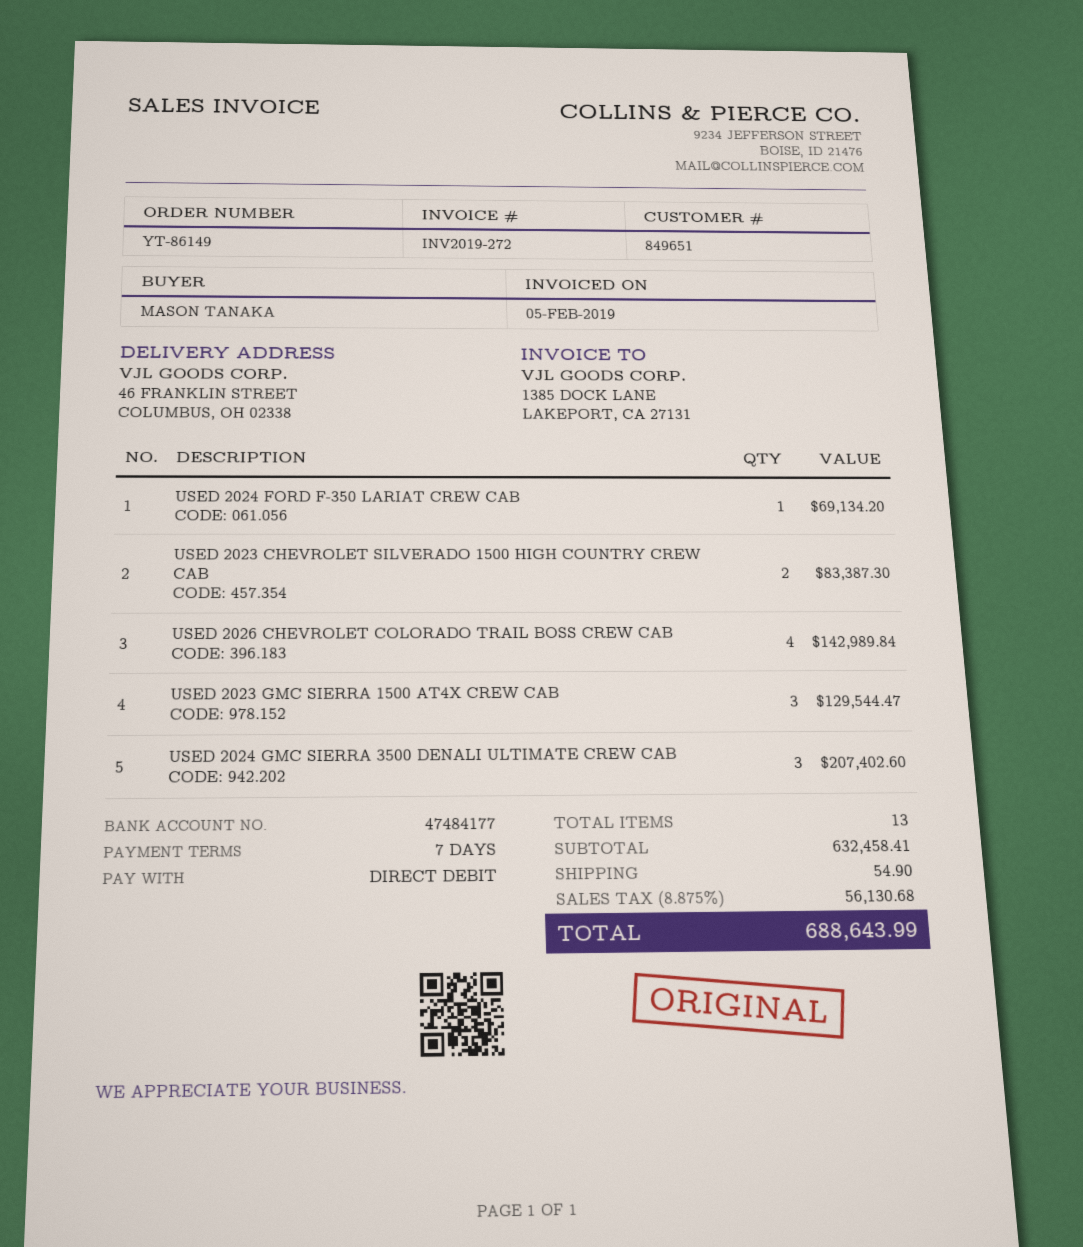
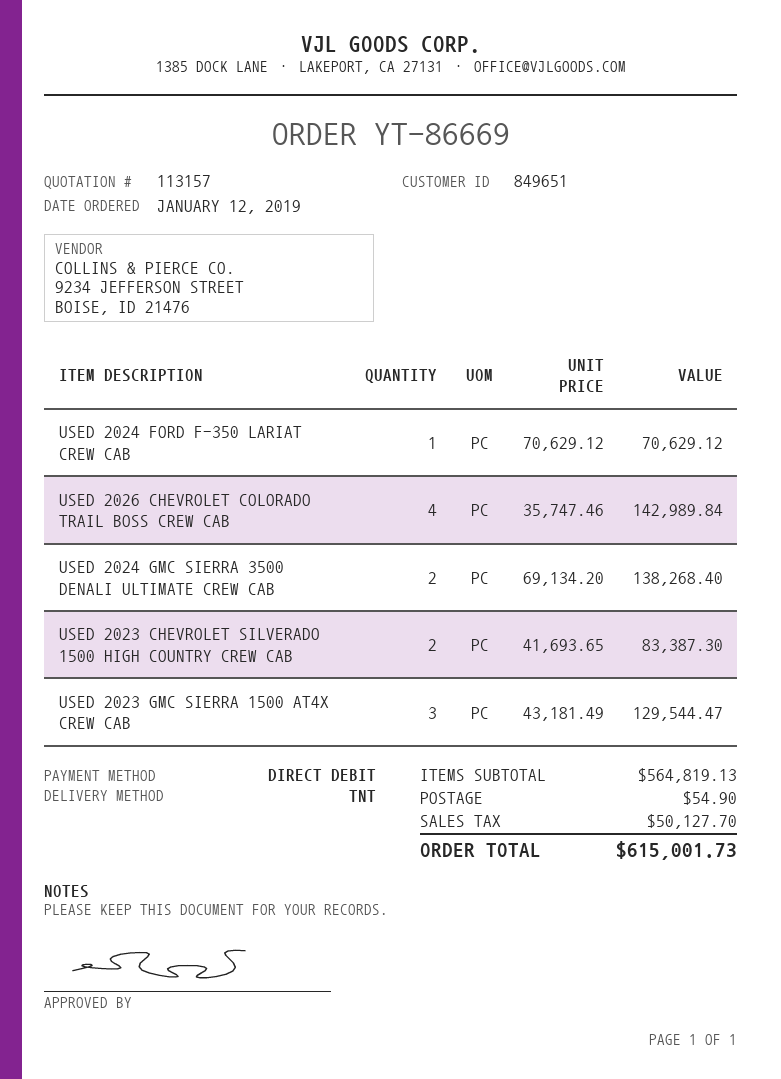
order number: YT-86149 -> YT-86669
USED 2024 FORD F-350 LARIAT CREW CAB: 1 for 69134.20 -> 1 for 70629.12
USED 2024 GMC SIERRA 3500 DENALI ULTIMATE CREW CAB: 3 for 207402.60 -> 2 for 138268.40
subtotal: 632458.41 -> 564819.13
tax: 56130.68 -> 50127.70
total: 688643.99 -> 615001.73

